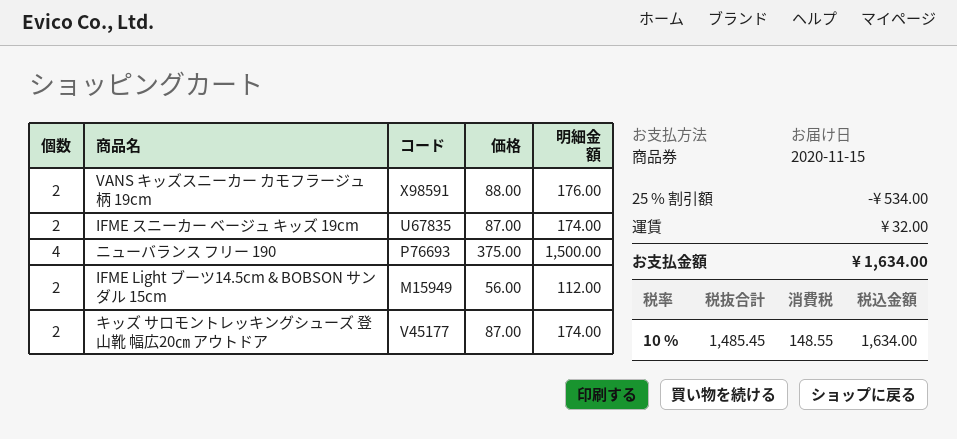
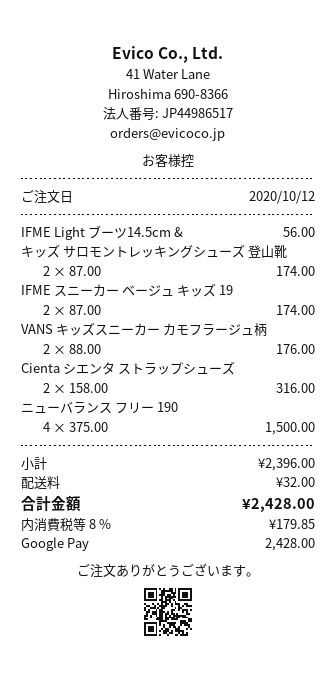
payment method: gift card -> Google Pay
IFME Light ブーツ14.5cm & BOBSON サンダル 15cm: 2 x 56.00 = 112.00 -> 1 x 56.00 = 56.00
Cienta シエンタ ストラップシューズ: none -> 2 x 158.00 = 316.00
discount: 25% = 534.00 -> none
tax: 10% = 148.55 -> 8% = 179.85
total: 1634.00 -> 2428.00

